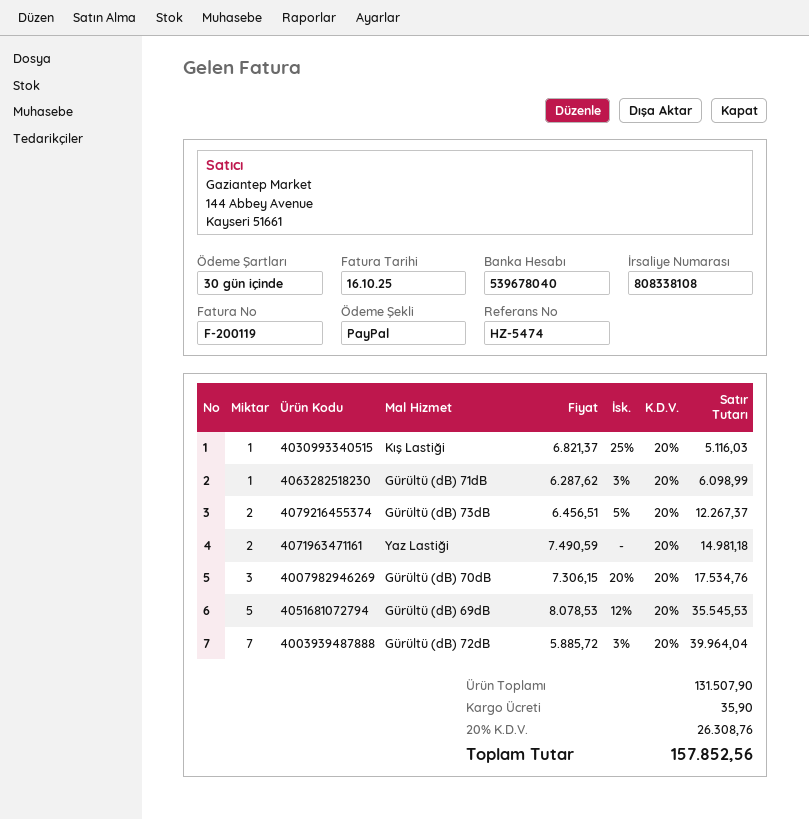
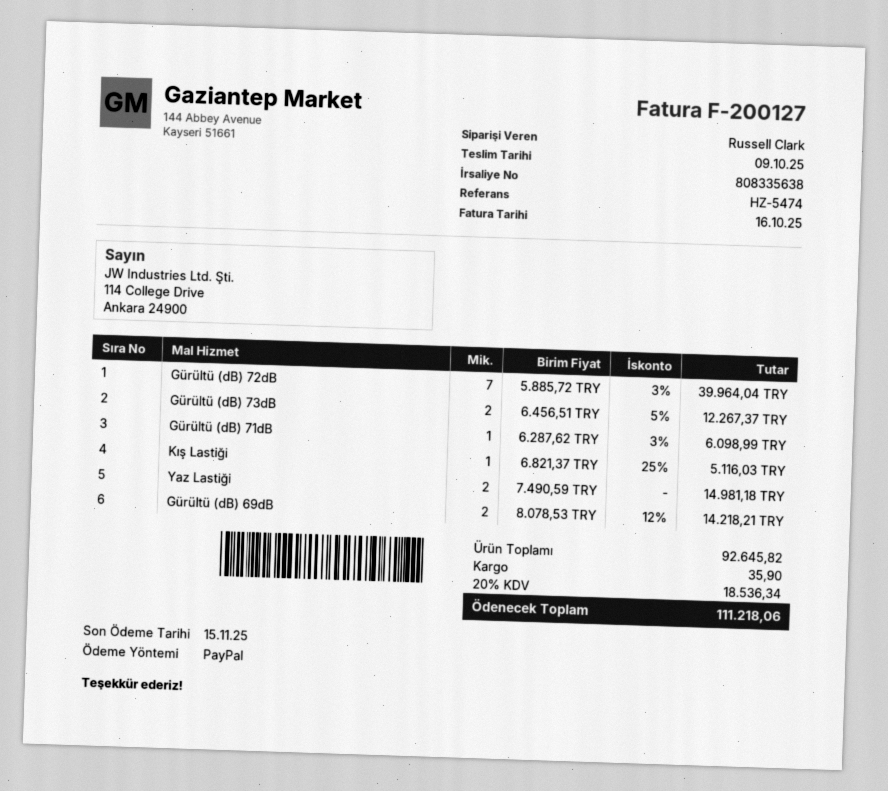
delivery note number: 808338108 -> 808335638
invoice number: F-200119 -> F-200127
Gürültü (dB) 70dB: 3 x 7306.15 - 20% = 17534.76 -> none
Gürültü (dB) 69dB: 5 x 8078.53 - 12% = 35545.53 -> 2 x 8078.53 - 12% = 14218.21
subtotal: 131507.90 -> 92645.82
tax: 20% = 26308.76 -> 20% = 18536.34
total: 157852.56 -> 111218.06

